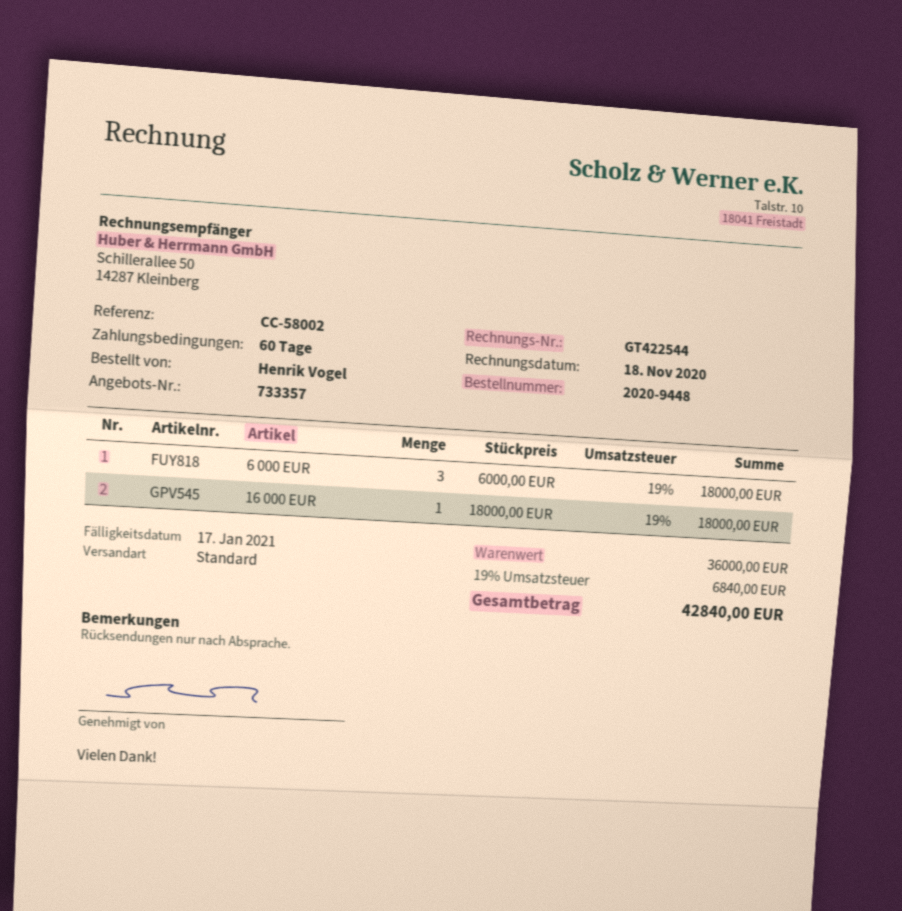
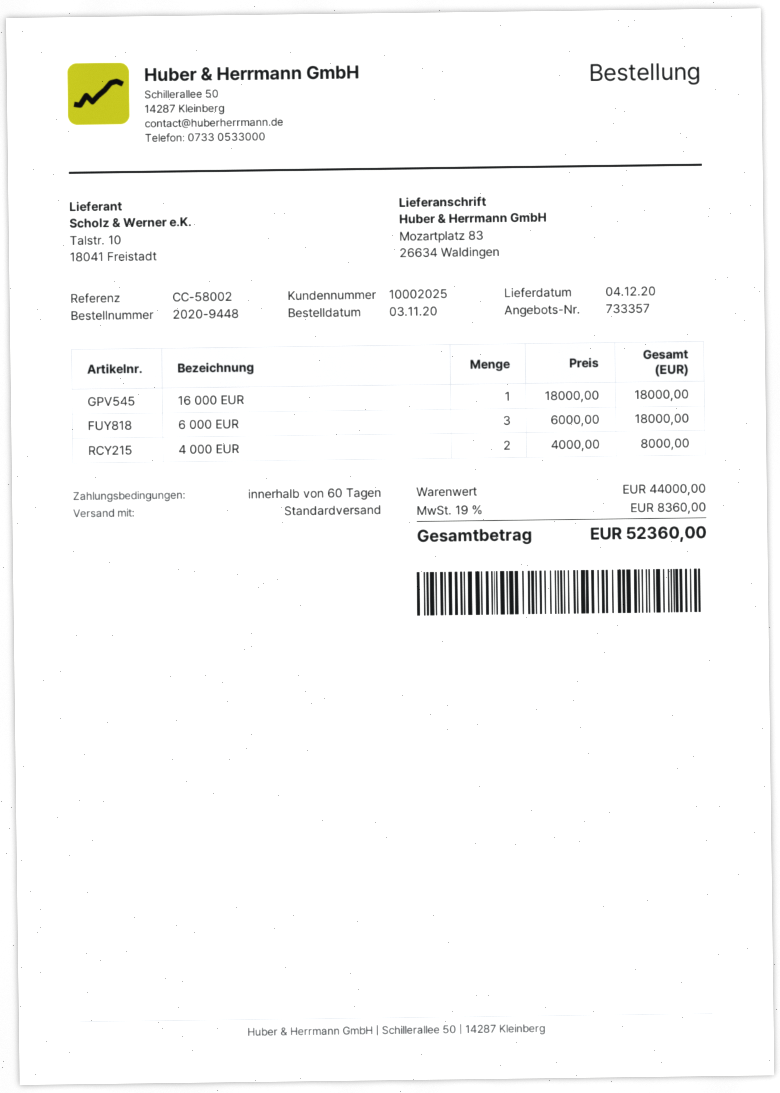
4 000 EUR: none -> 2 x 4000.00 = 8000.00
subtotal: 36000.00 -> 44000.00
tax: 19% = 6840.00 -> 19% = 8360.00
total: 42840.00 -> 52360.00

